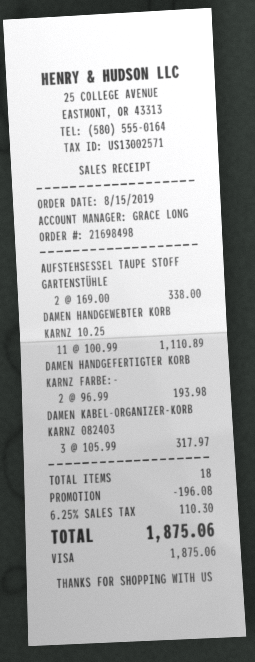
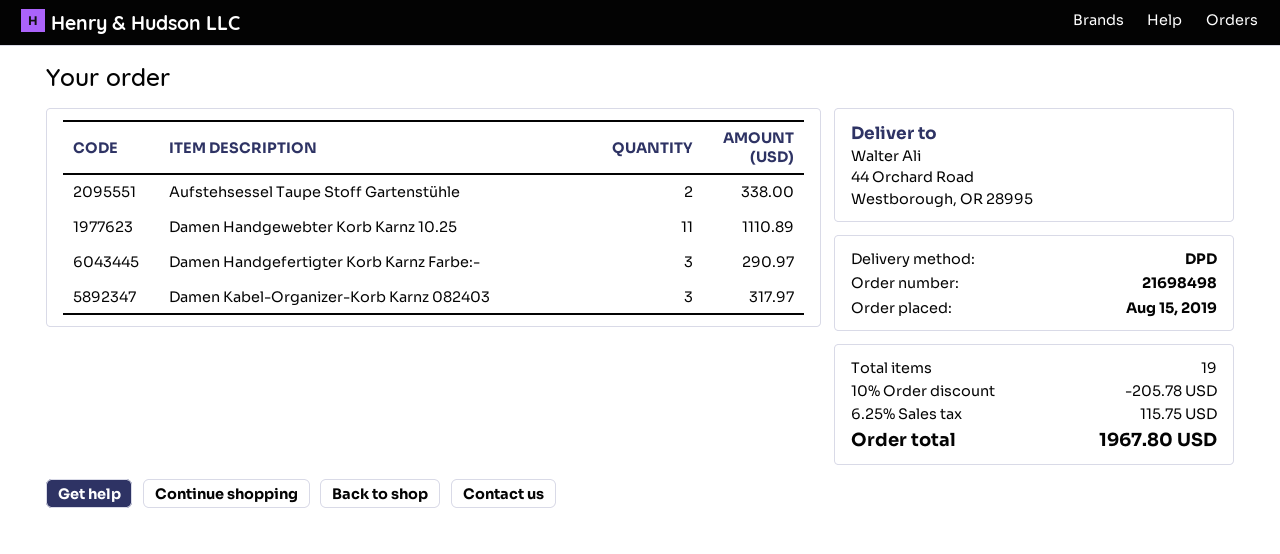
DAMEN HANDGEFERTIGTER KORB KARNZ FARBE:-: 2 for 193.98 -> 3 for 290.97
total quantity: 18 -> 19
discount: 196.08 -> 205.78
tax: 6.25% = 110.30 -> 6.25% = 115.75
total: 1875.06 -> 1967.80

